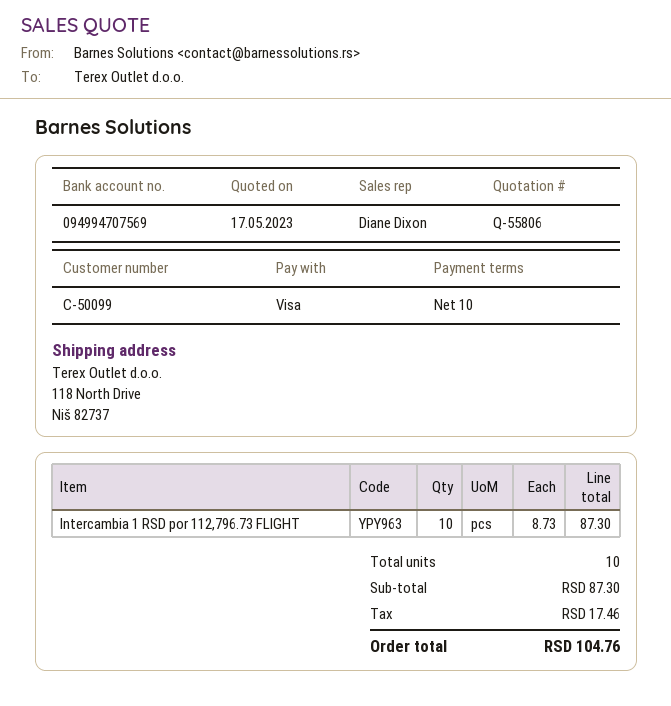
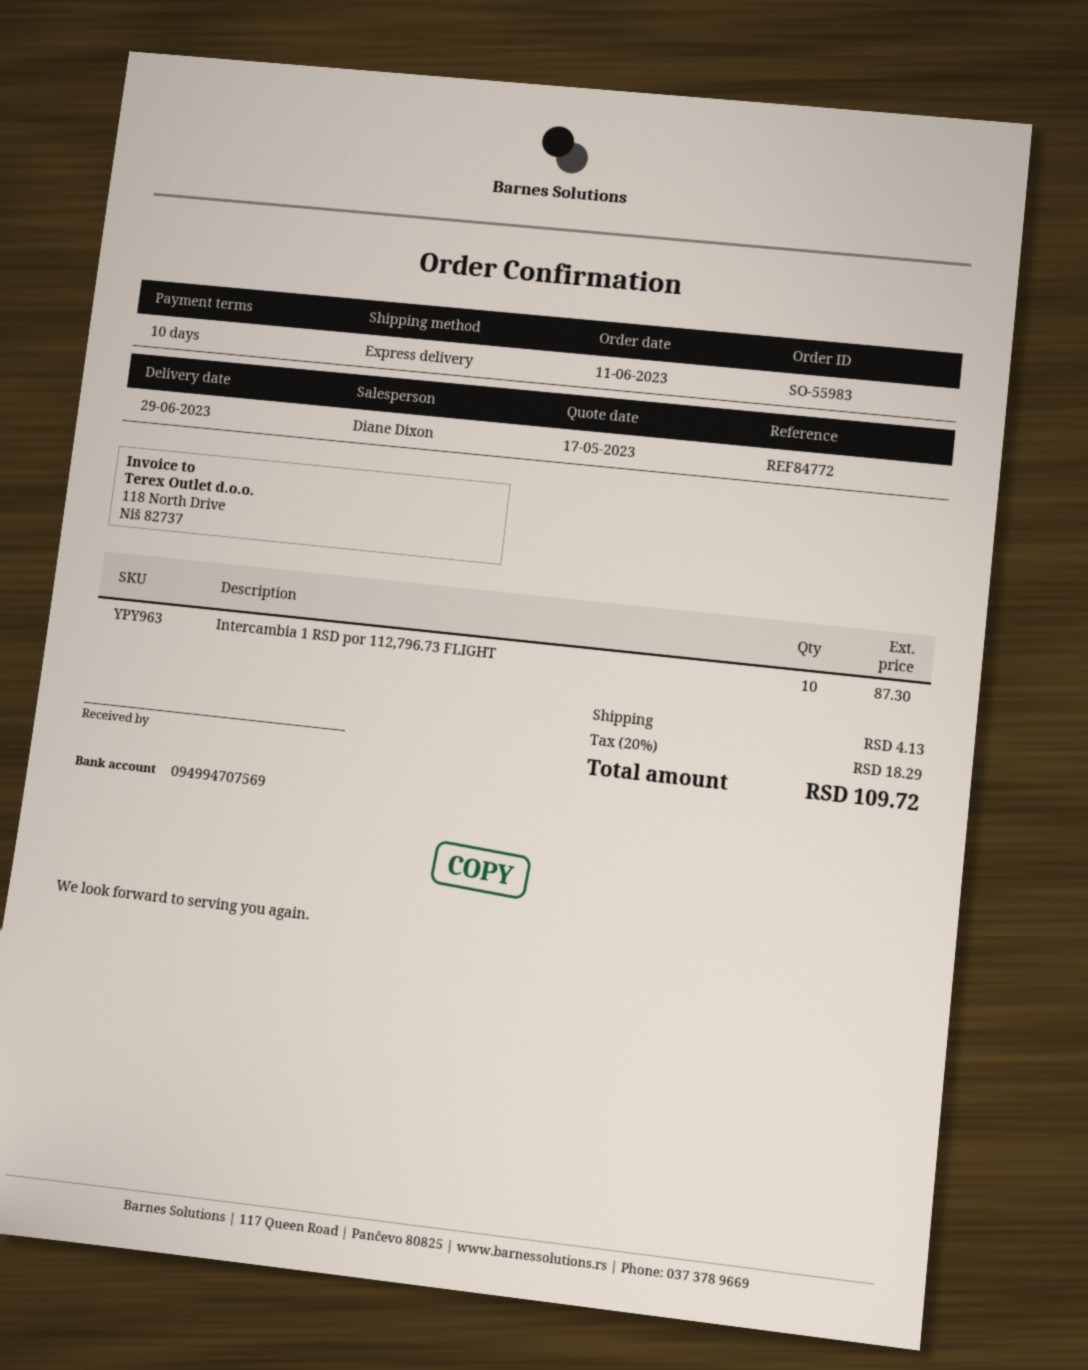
shipping: none -> 4.13
tax: 17.46 -> 18.29
total: 104.76 -> 109.72

